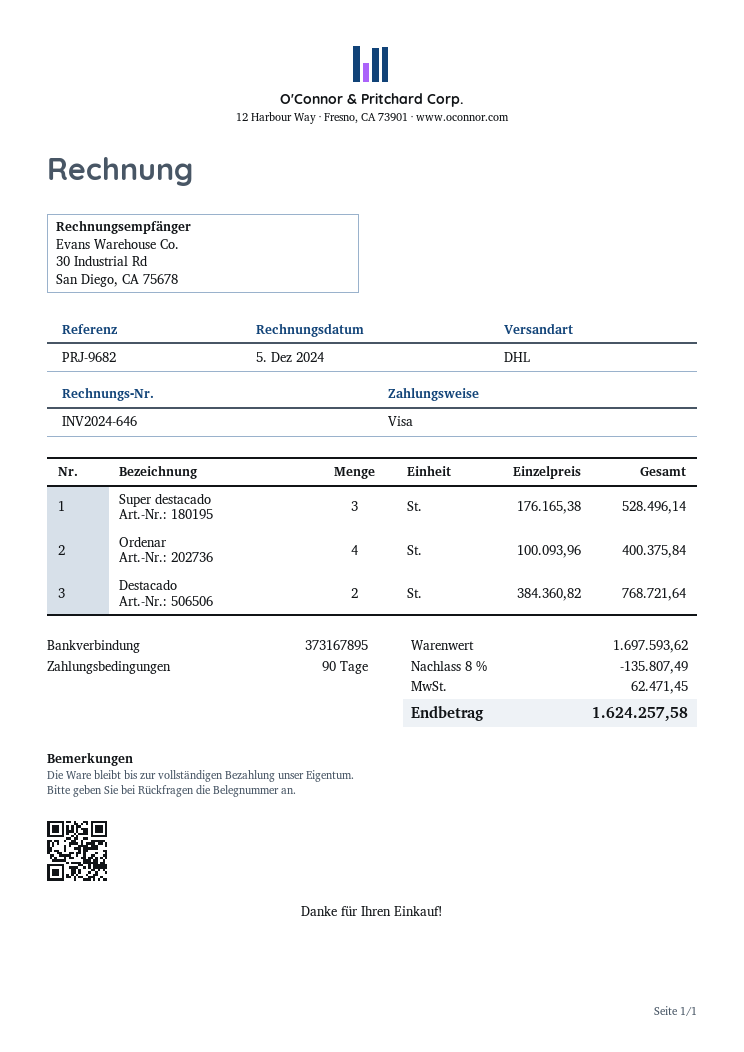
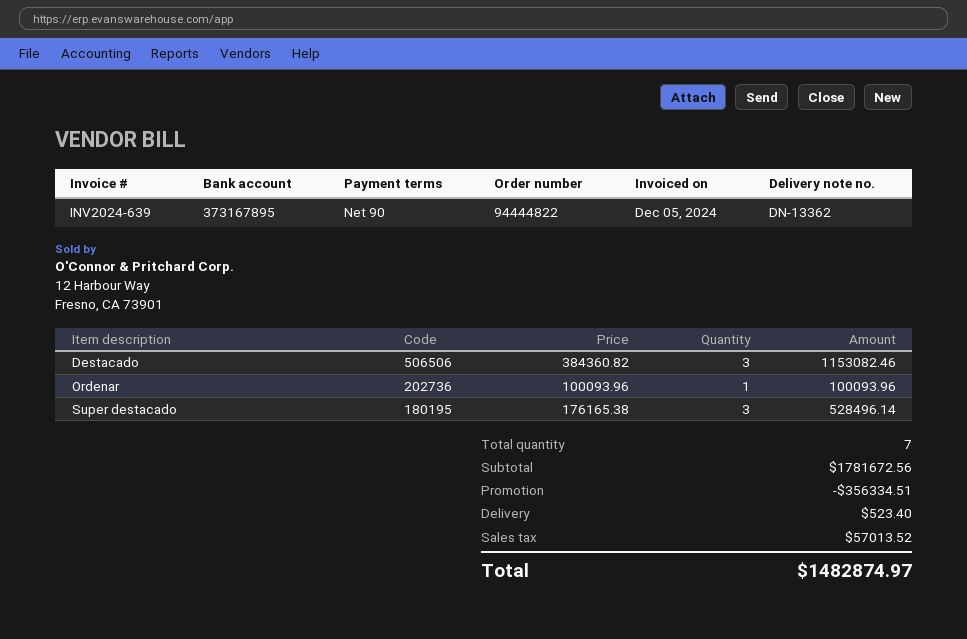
invoice number: INV2024-646 -> INV2024-639
Ordenar: 4 x 100093.96 = 400375.84 -> 1 x 100093.96 = 100093.96
Destacado: 2 x 384360.82 = 768721.64 -> 3 x 384360.82 = 1153082.46
subtotal: 1697593.62 -> 1781672.56
discount: 135807.49 -> 356334.51
shipping: none -> 523.40
tax: 62471.45 -> 57013.52
total: 1624257.58 -> 1482874.97

